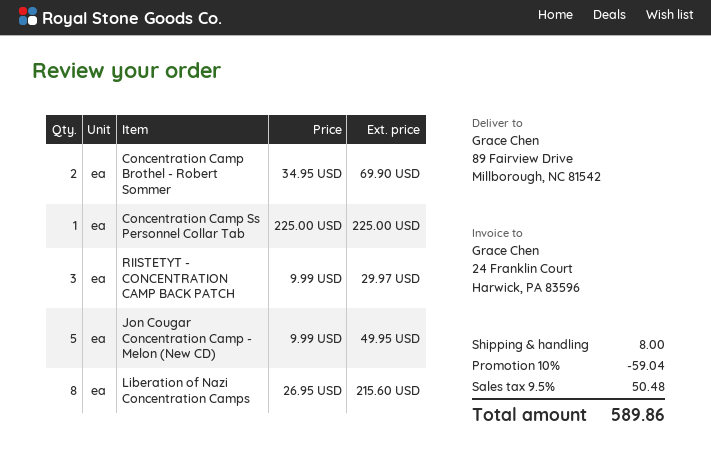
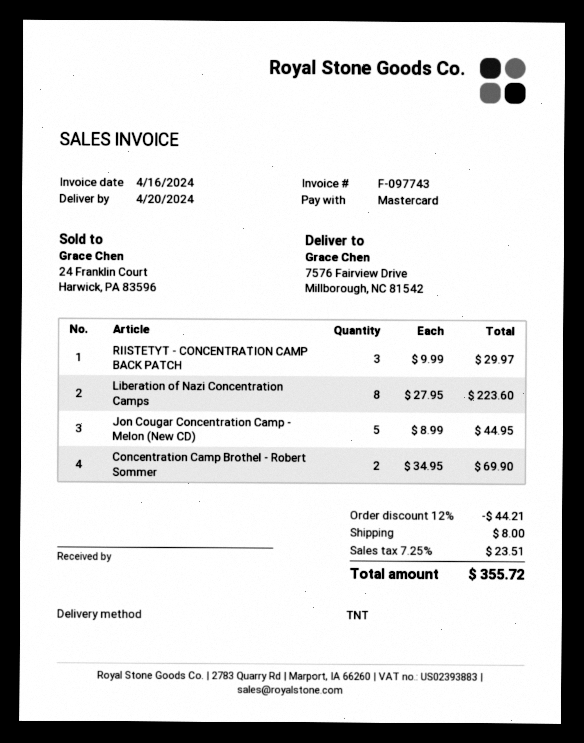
ship to: 89 Fairview Drive, Millborough, NC 81542 -> 7576 Fairview Drive, Millborough, NC 81542
Concentration Camp Ss Personnel Collar Tab: 1 x 225.00 = 225.00 -> none
Jon Cougar Concentration Camp - Melon (New CD): 5 x 9.99 = 49.95 -> 5 x 8.99 = 44.95
Liberation of Nazi Concentration Camps: 8 x 26.95 = 215.60 -> 8 x 27.95 = 223.60
discount: 10% = 59.04 -> 12% = 44.21
tax: 9.5% = 50.48 -> 7.25% = 23.51
total: 589.86 -> 355.72

